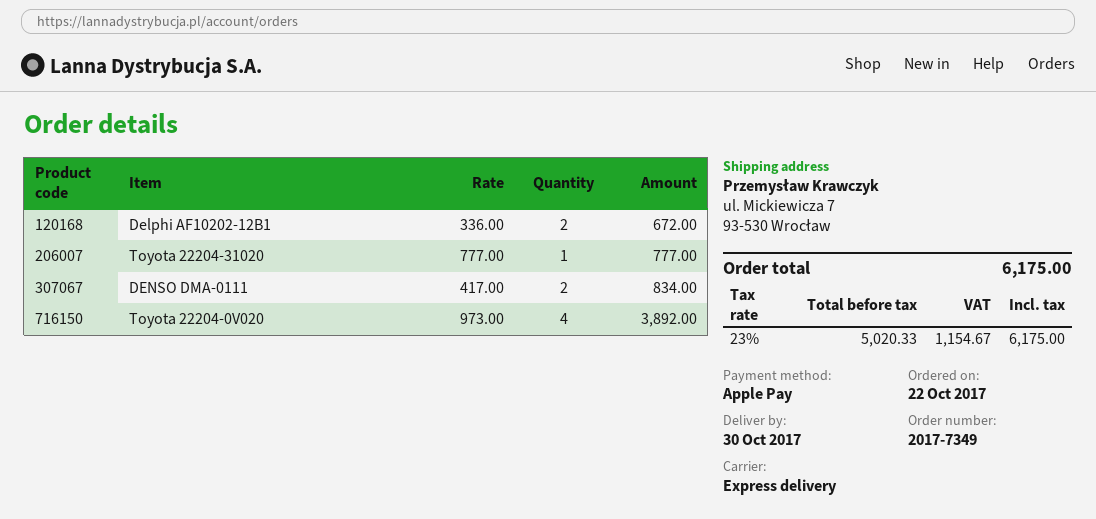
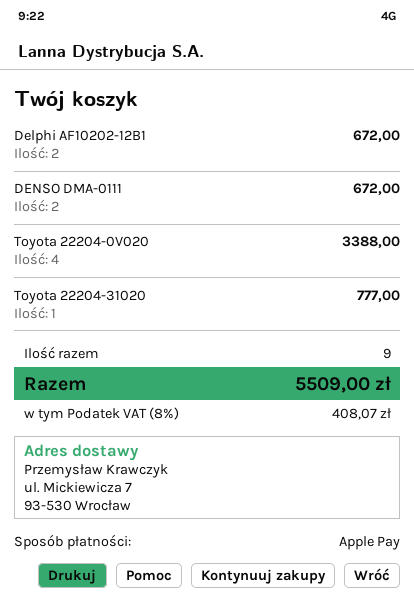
DENSO DMA-0111: 2 for 834.00 -> 2 for 672.00
Toyota 22204-0V020: 4 for 3892.00 -> 4 for 3388.00
tax: 23% = 1154.67 -> 8% = 408.07
total: 6175.00 -> 5509.00

